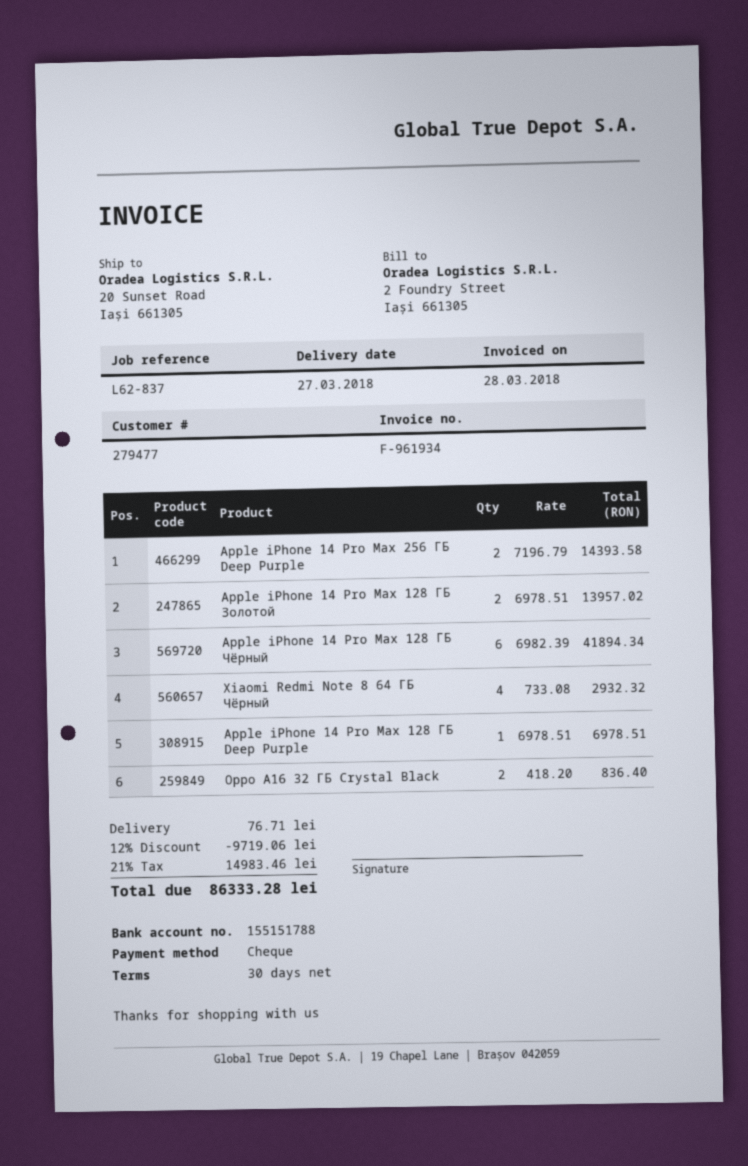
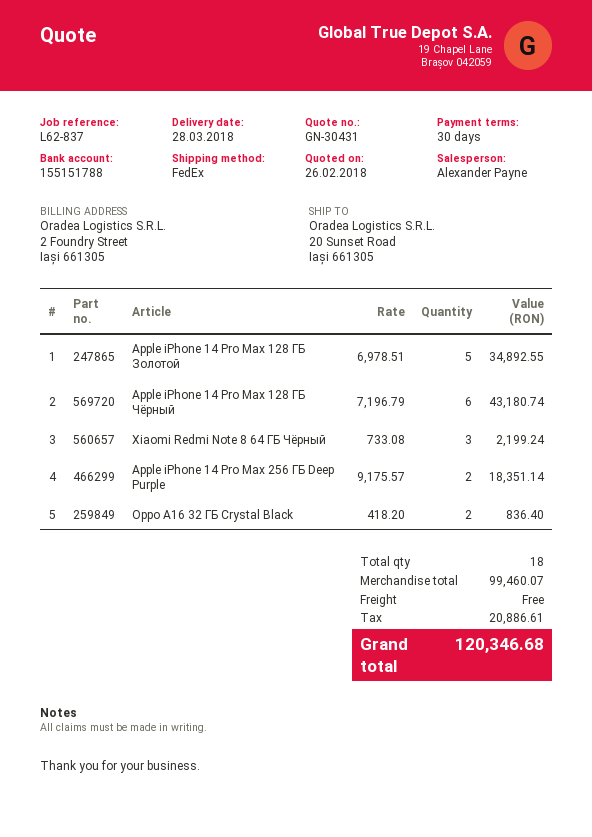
delivery date: 2018-03-27 -> 2018-03-28
Apple iPhone 14 Pro Max 256 ГБ Deep Purple: 2 x 7196.79 = 14393.58 -> 2 x 9175.57 = 18351.14
Apple iPhone 14 Pro Max 128 ГБ Золотой: 2 x 6978.51 = 13957.02 -> 5 x 6978.51 = 34892.55
Apple iPhone 14 Pro Max 128 ГБ Чёрный: 6 x 6982.39 = 41894.34 -> 6 x 7196.79 = 43180.74
Xiaomi Redmi Note 8 64 ГБ Чёрный: 4 x 733.08 = 2932.32 -> 3 x 733.08 = 2199.24
Apple iPhone 14 Pro Max 128 ГБ Deep Purple: 1 x 6978.51 = 6978.51 -> none
discount: 12% = 9719.06 -> none
shipping: 76.71 -> 0.00
tax: 14983.46 -> 20886.61
total: 86333.28 -> 120346.68

